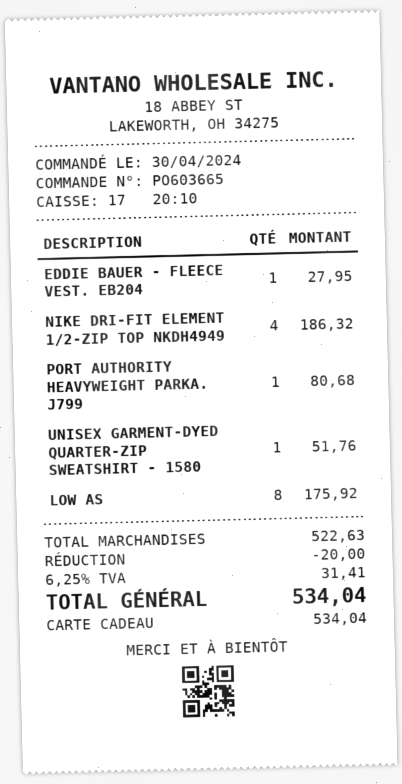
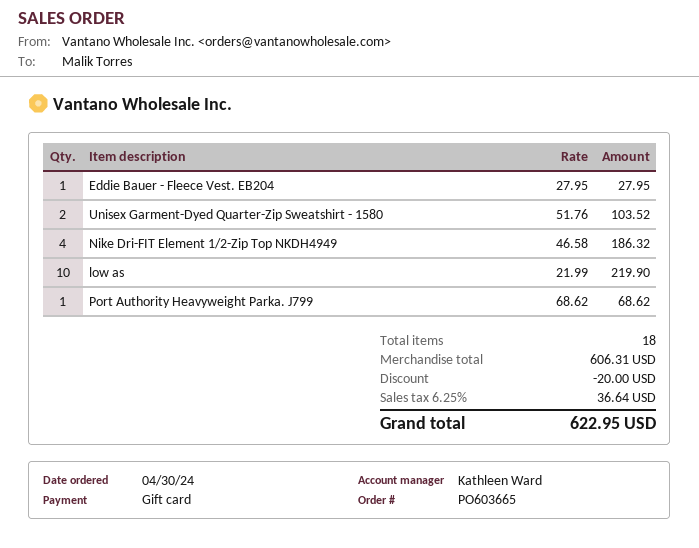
PORT AUTHORITY HEAVYWEIGHT PARKA. J799: 1 for 80.68 -> 1 for 68.62
UNISEX GARMENT-DYED QUARTER-ZIP SWEATSHIRT - 1580: 1 for 51.76 -> 2 for 103.52
LOW AS: 8 for 175.92 -> 10 for 219.90
subtotal: 522.63 -> 606.31
tax: 6.25% = 31.41 -> 6.25% = 36.64
total: 534.04 -> 622.95

